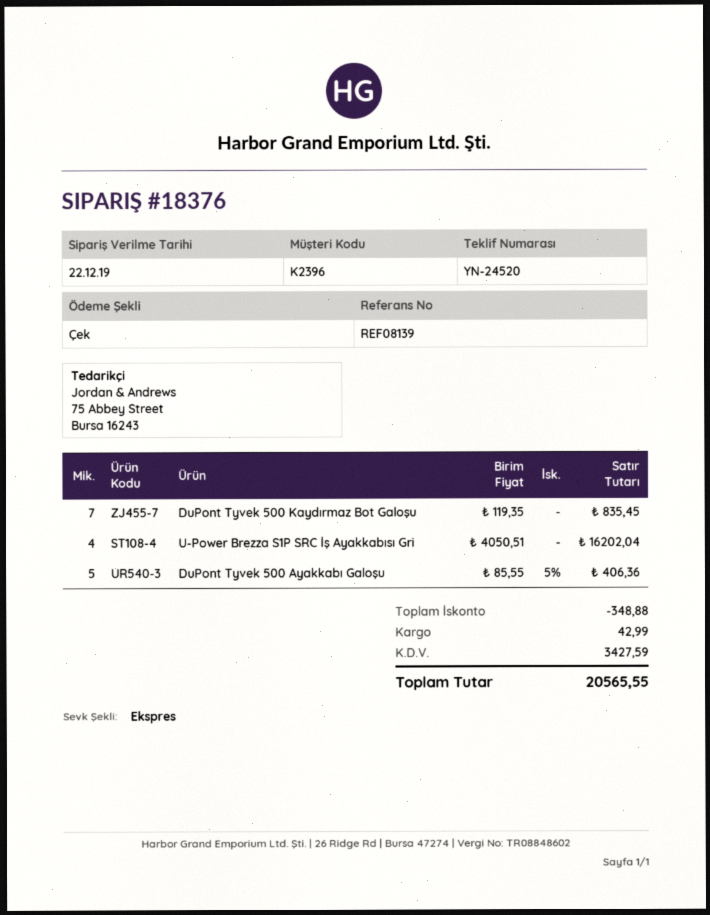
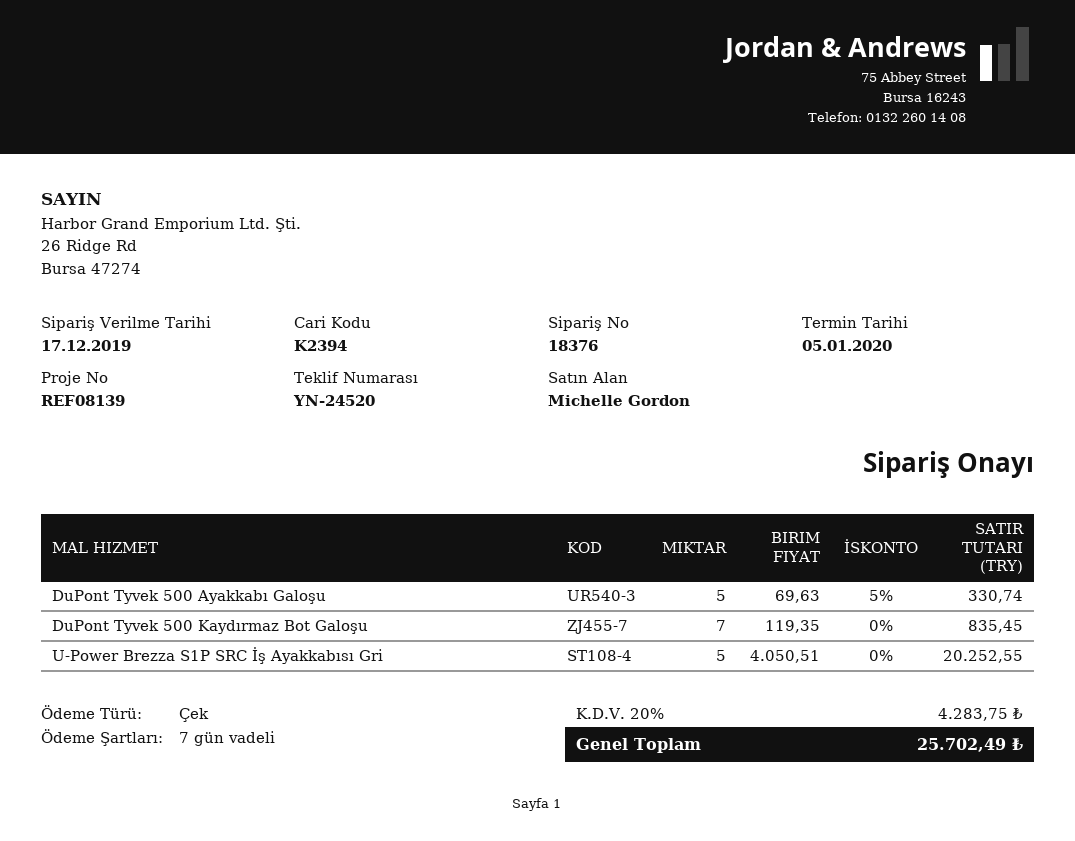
order date: 2019-12-22 -> 2019-12-17
customer number: K2396 -> K2394
U-Power Brezza S1P SRC İş Ayakkabısı Gri: 4 x 4050.51 = 16202.04 -> 5 x 4050.51 = 20252.55
DuPont Tyvek 500 Ayakkabı Galoşu: 5 x 85.55 - 5% = 406.36 -> 5 x 69.63 - 5% = 330.74
discount: 348.88 -> none
shipping: 42.99 -> none
tax: 3427.59 -> 4283.75
total: 20565.55 -> 25702.49

